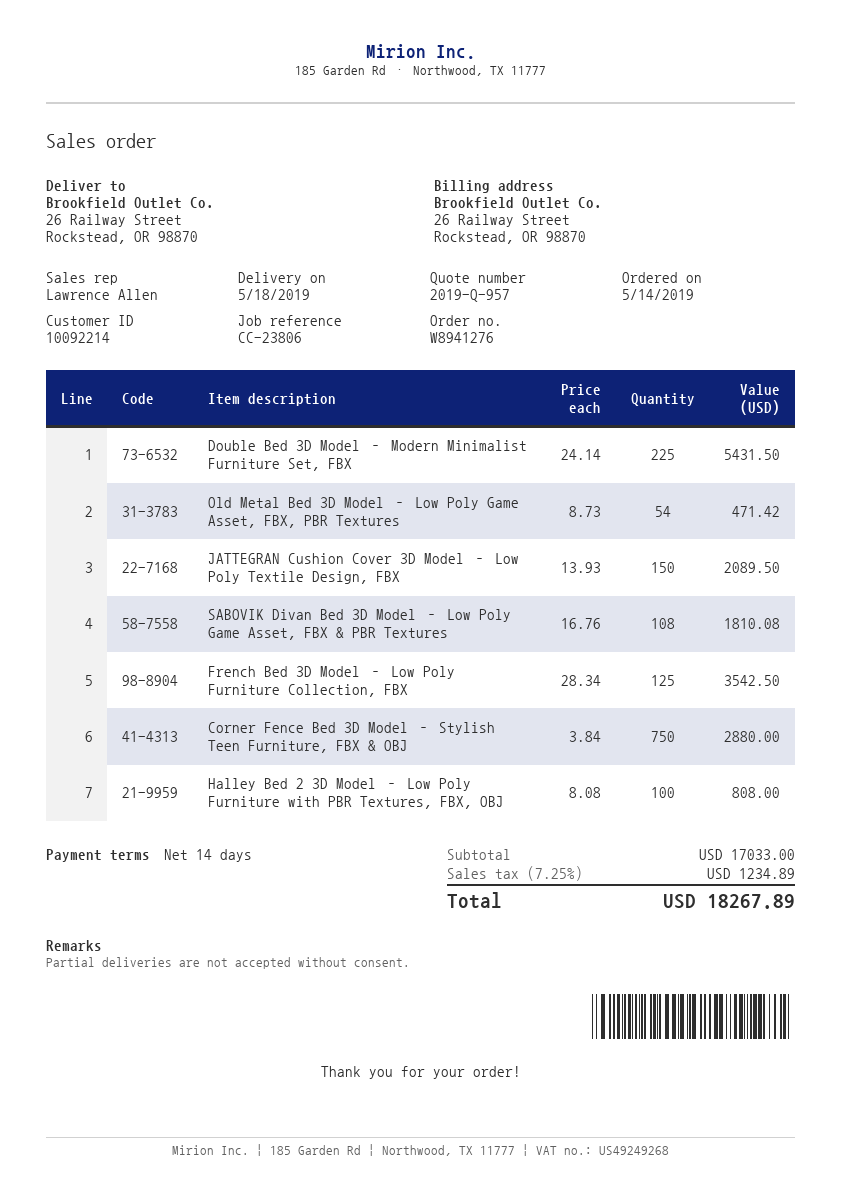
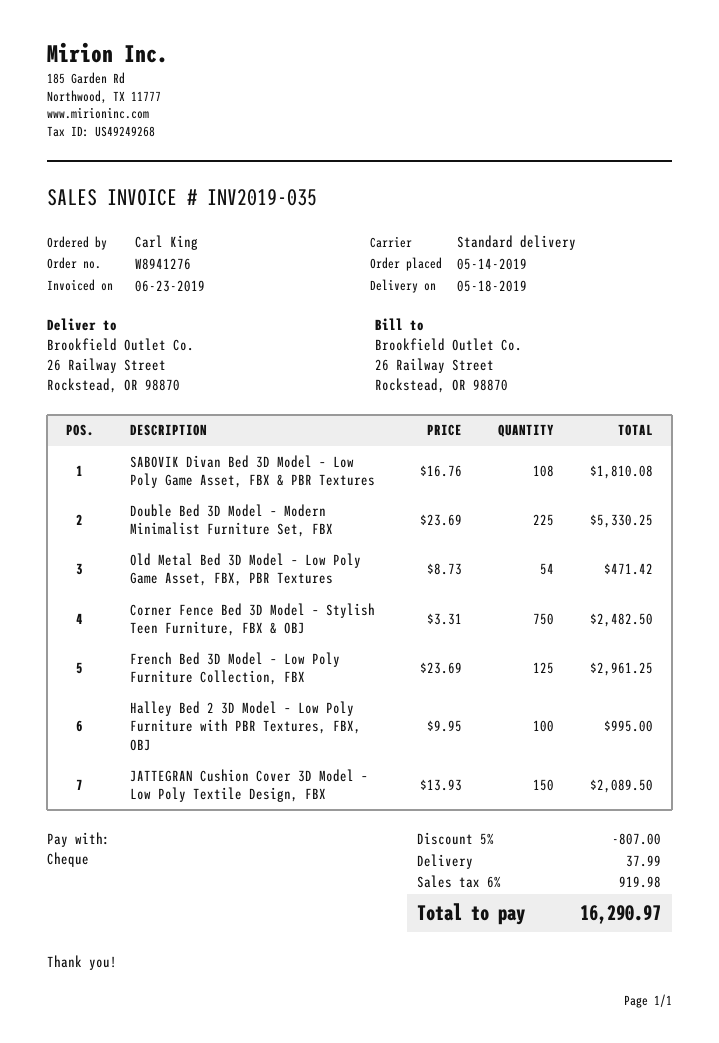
Double Bed 3D Model – Modern Minimalist Furniture Set, FBX: 225 x 24.14 = 5431.50 -> 225 x 23.69 = 5330.25
French Bed 3D Model – Low Poly Furniture Collection, FBX: 125 x 28.34 = 3542.50 -> 125 x 23.69 = 2961.25
Corner Fence Bed 3D Model – Stylish Teen Furniture, FBX & OBJ: 750 x 3.84 = 2880.00 -> 750 x 3.31 = 2482.50
Halley Bed 2 3D Model – Low Poly Furniture with PBR Textures, FBX, OBJ: 100 x 8.08 = 808.00 -> 100 x 9.95 = 995.00
discount: none -> 5% = 807.00
shipping: none -> 37.99
tax: 7.25% = 1234.89 -> 6% = 919.98
total: 18267.89 -> 16290.97

